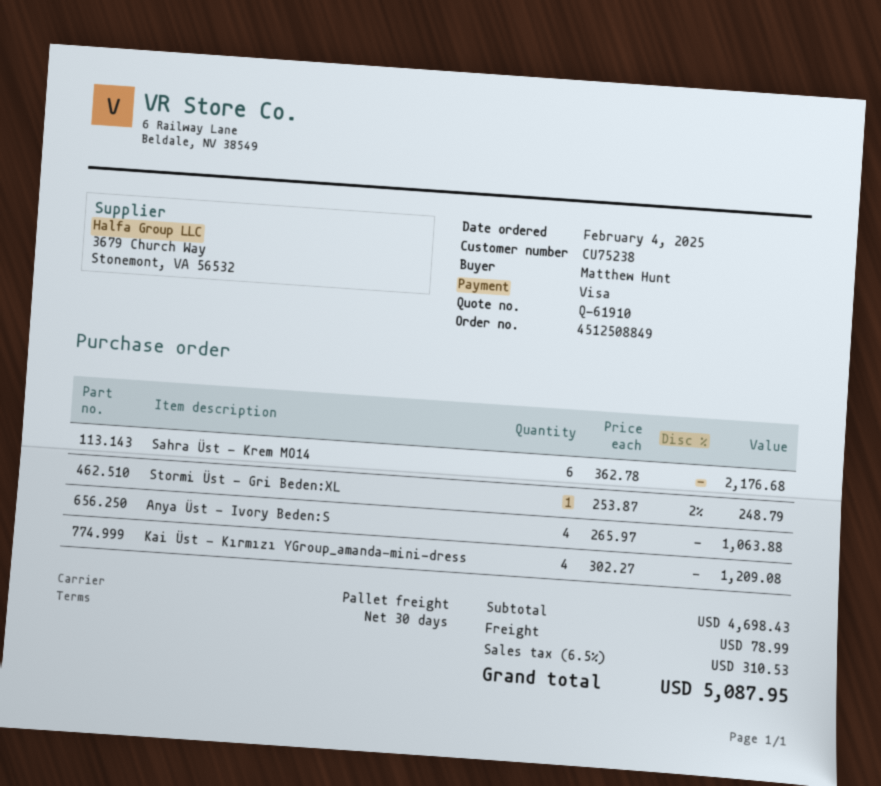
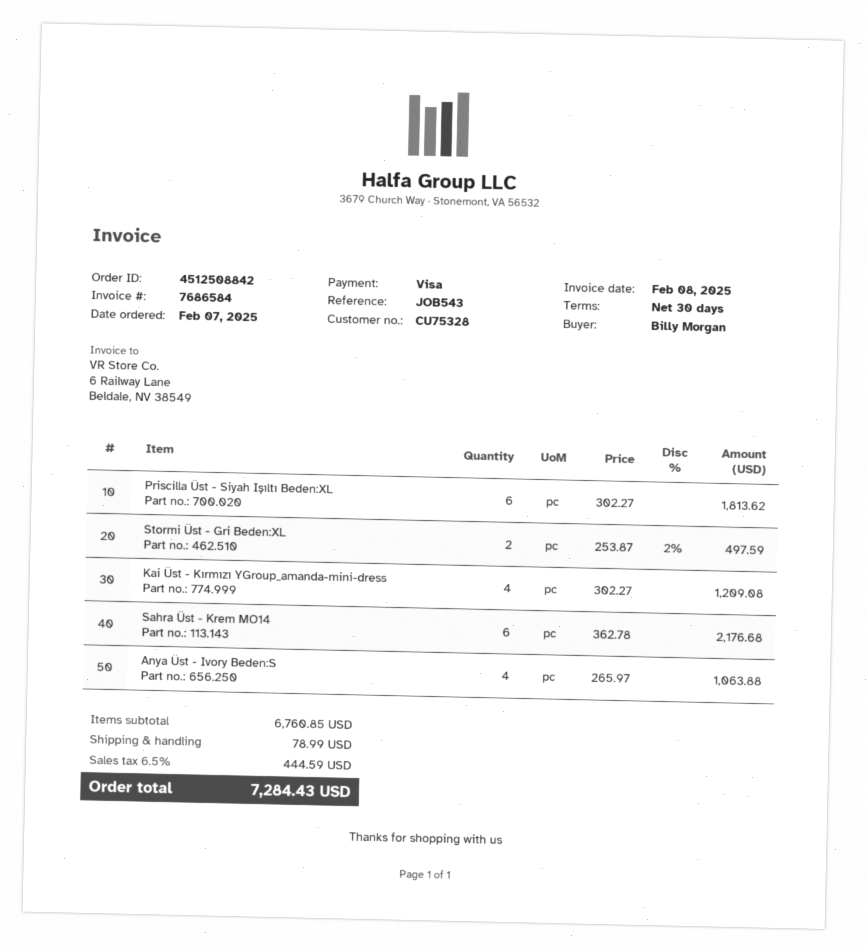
order number: 4512508849 -> 4512508842
order date: 2025-02-04 -> 2025-02-07
customer number: CU75238 -> CU75328
ordered by: Matthew Hunt -> Billy Morgan
Stormi Üst - Gri Beden:XL: 1 x 253.87 - 2% = 248.79 -> 2 x 253.87 - 2% = 497.59
Priscilla Üst - Siyah Işıltı Beden:XL: none -> 6 x 302.27 = 1813.62
subtotal: 4698.43 -> 6760.85
tax: 6.5% = 310.53 -> 6.5% = 444.59
total: 5087.95 -> 7284.43

